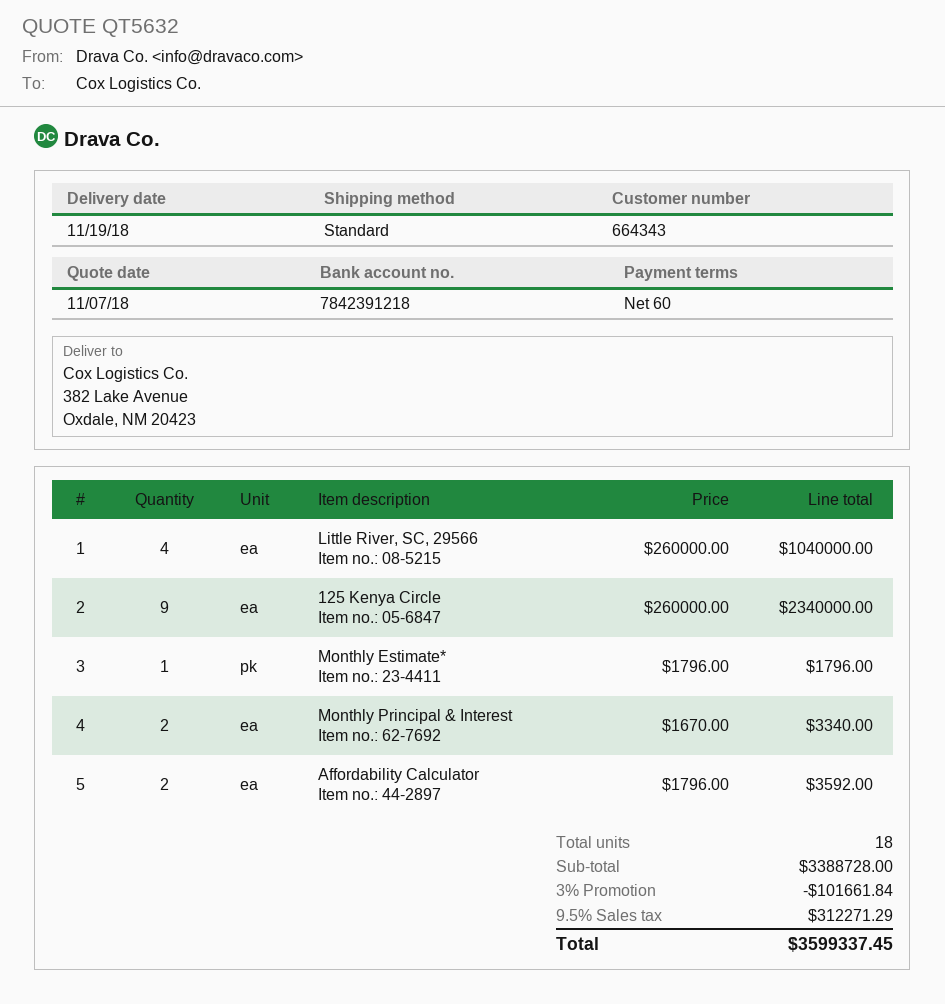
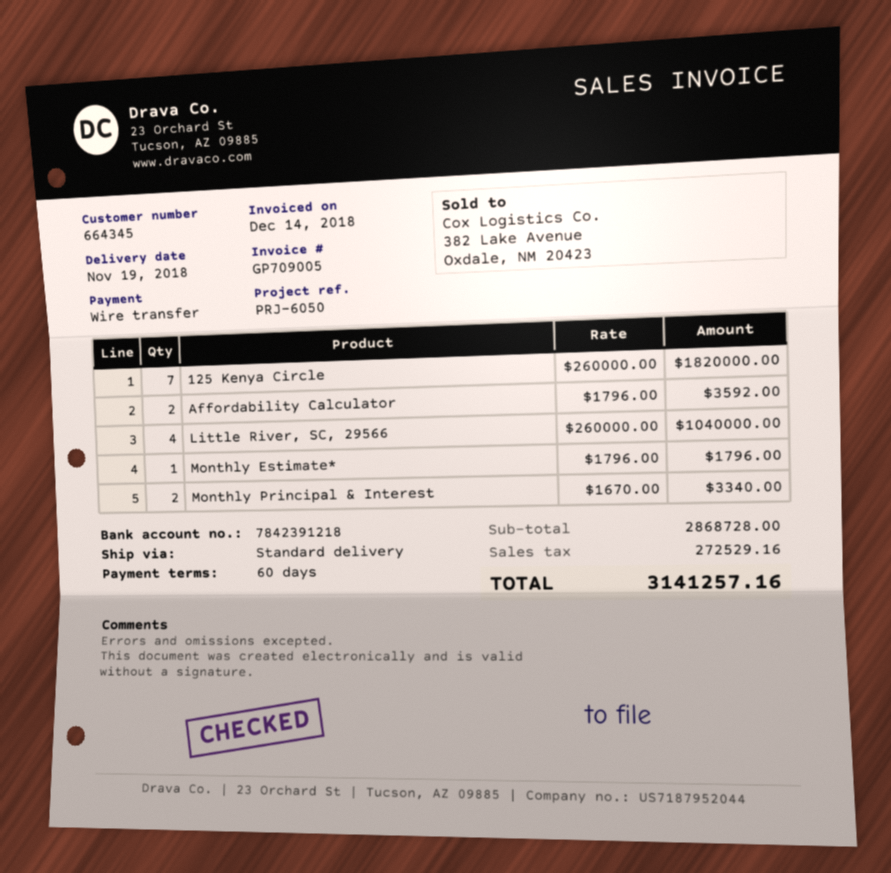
customer number: 664343 -> 664345
125 Kenya Circle: 9 x 260000.00 = 2340000.00 -> 7 x 260000.00 = 1820000.00
subtotal: 3388728.00 -> 2868728.00
discount: 3% = 101661.84 -> none
tax: 312271.29 -> 272529.16
total: 3599337.45 -> 3141257.16

